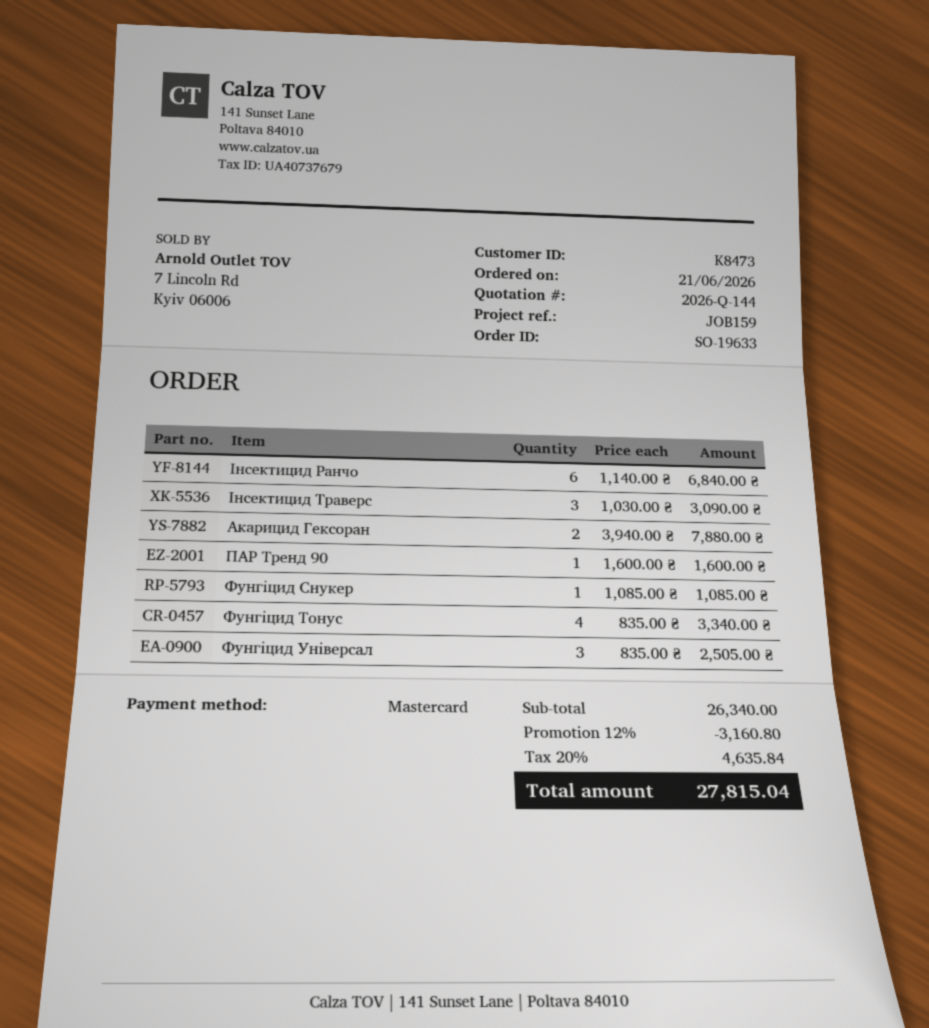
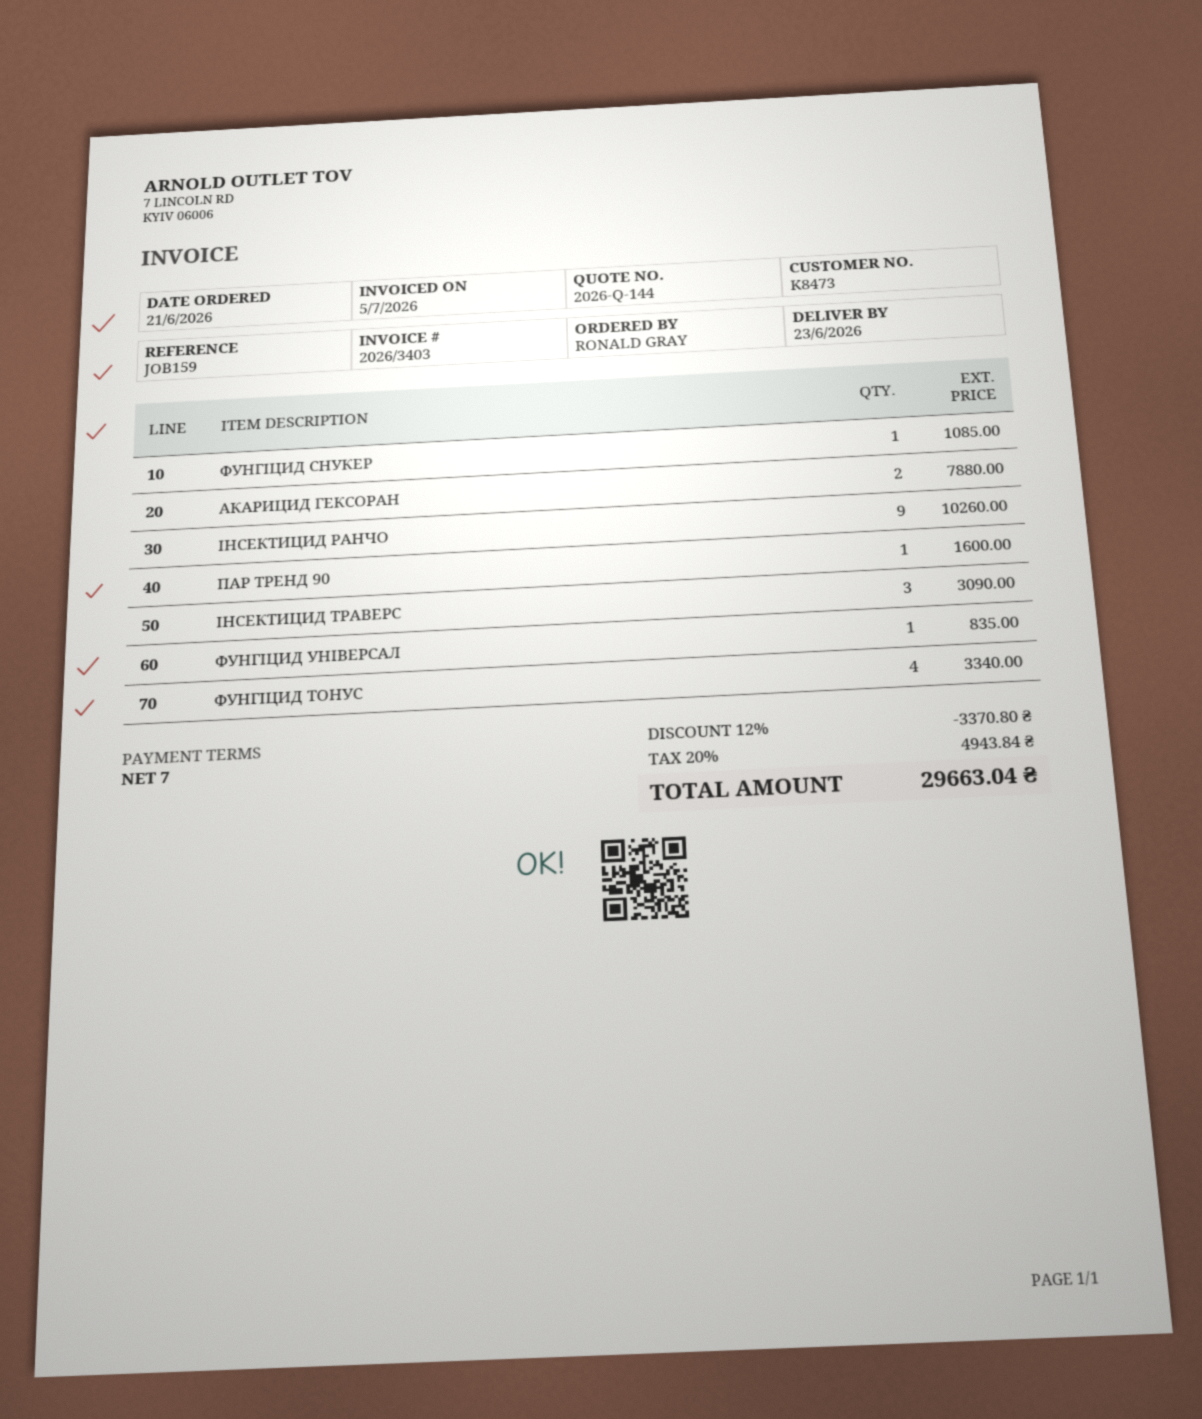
Інсектицид Ранчо: 6 for 6840.00 -> 9 for 10260.00
Фунгіцид Універсал: 3 for 2505.00 -> 1 for 835.00
discount: 12% = 3160.80 -> 12% = 3370.80
tax: 20% = 4635.84 -> 20% = 4943.84
total: 27815.04 -> 29663.04

